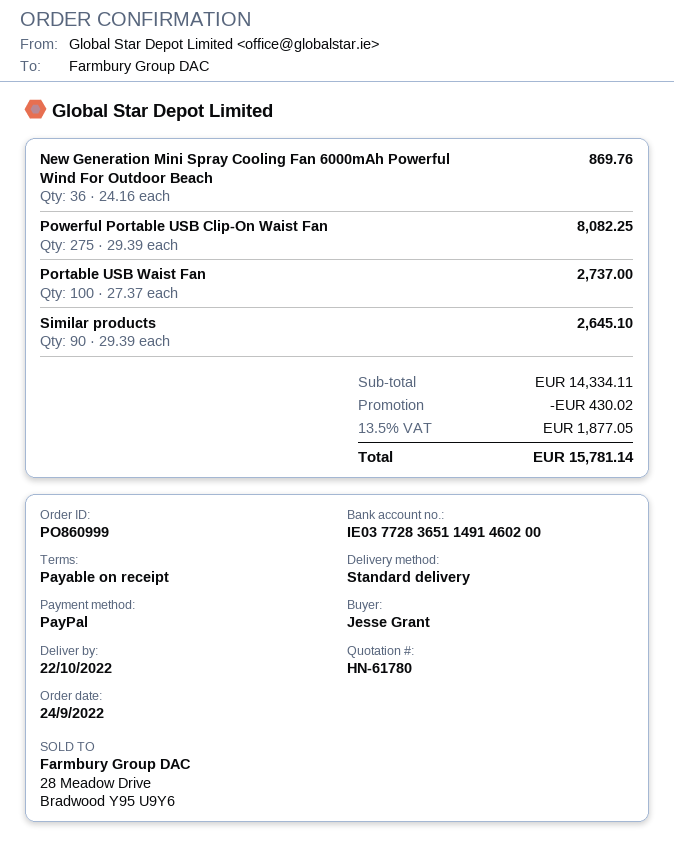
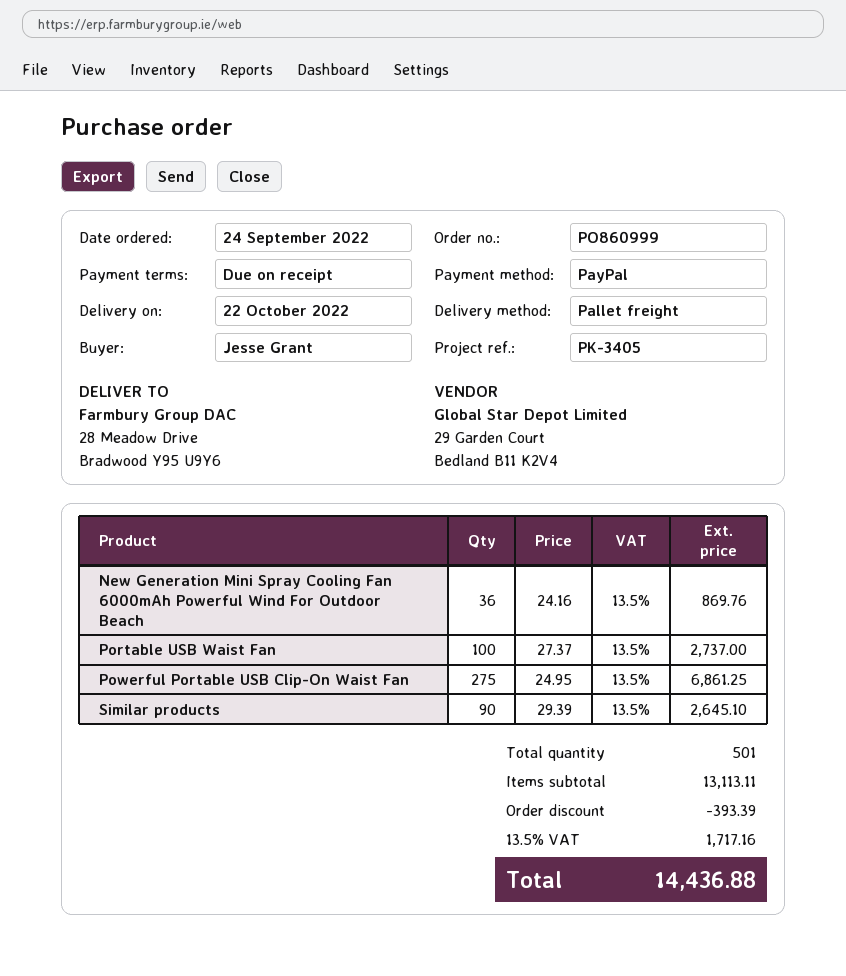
shipping method: standard -> pallet freight
Powerful Portable USB Clip-On Waist Fan: 275 x 29.39 = 8082.25 -> 275 x 24.95 = 6861.25
subtotal: 14334.11 -> 13113.11
discount: 430.02 -> 393.39
tax: 13.5% = 1877.05 -> 13.5% = 1717.16
total: 15781.14 -> 14436.88

